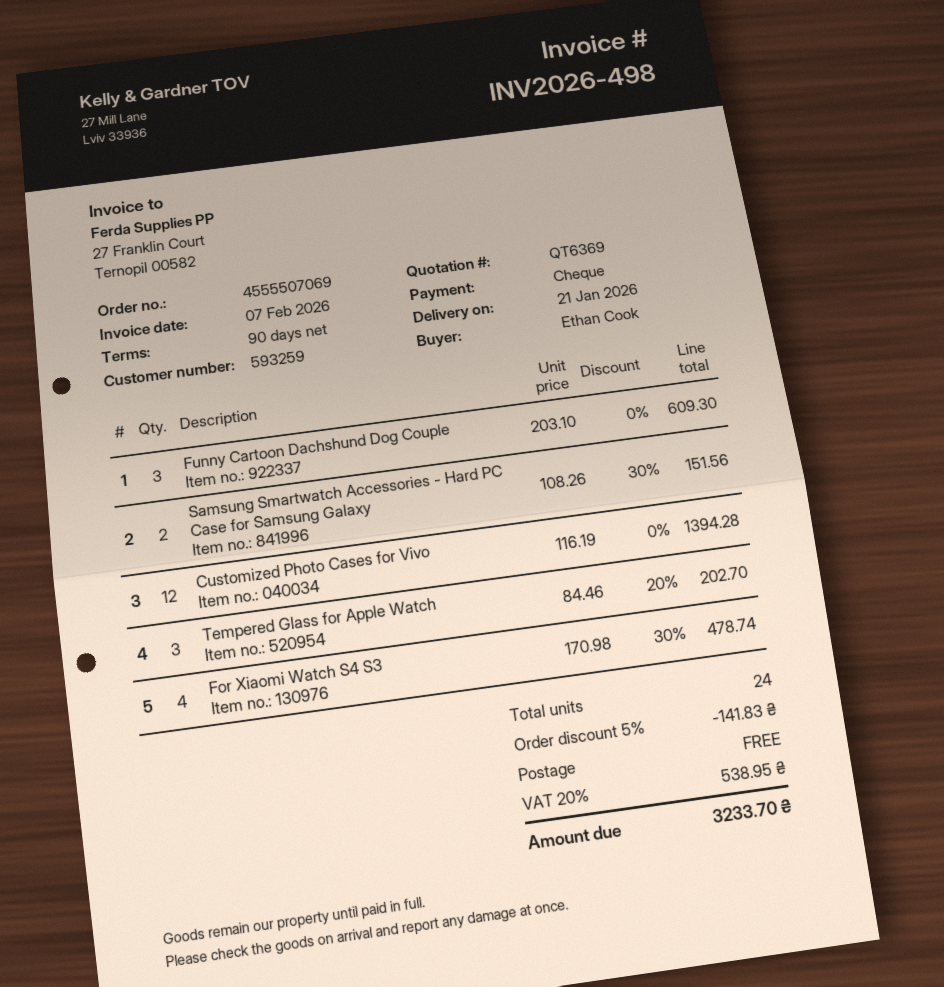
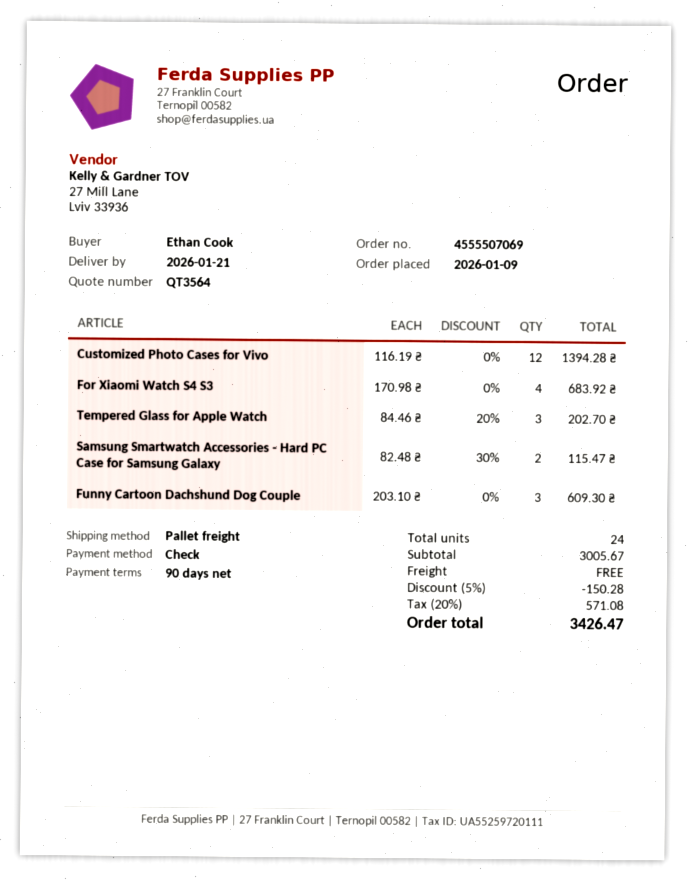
quote number: QT6369 -> QT3564
Samsung Smartwatch Accessories - Hard PC Case for Samsung Galaxy: 2 x 108.26 - 30% = 151.56 -> 2 x 82.48 - 30% = 115.47
For Xiaomi Watch S4 S3: 4 x 170.98 - 30% = 478.74 -> 4 x 170.98 = 683.92
discount: 5% = 141.83 -> 5% = 150.28
tax: 20% = 538.95 -> 20% = 571.08
total: 3233.70 -> 3426.47

